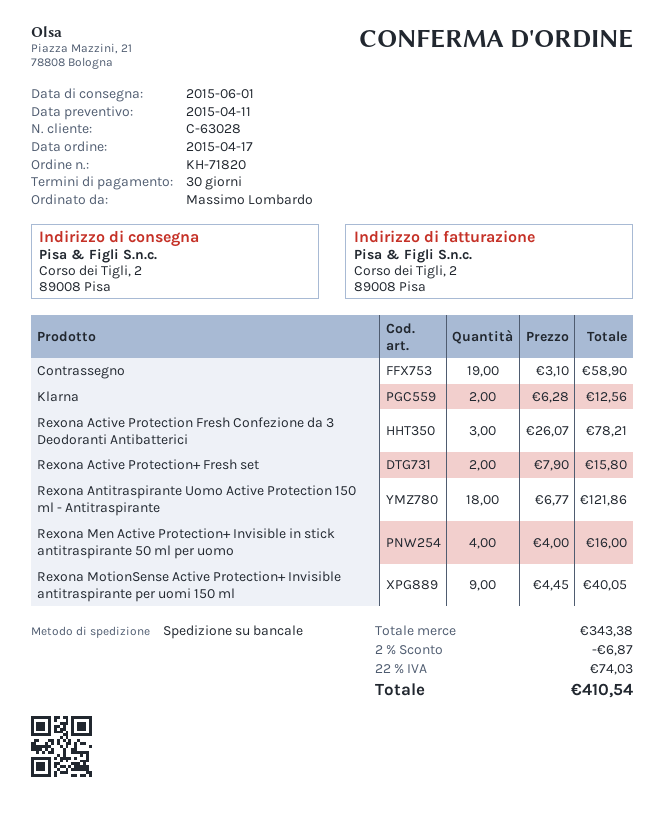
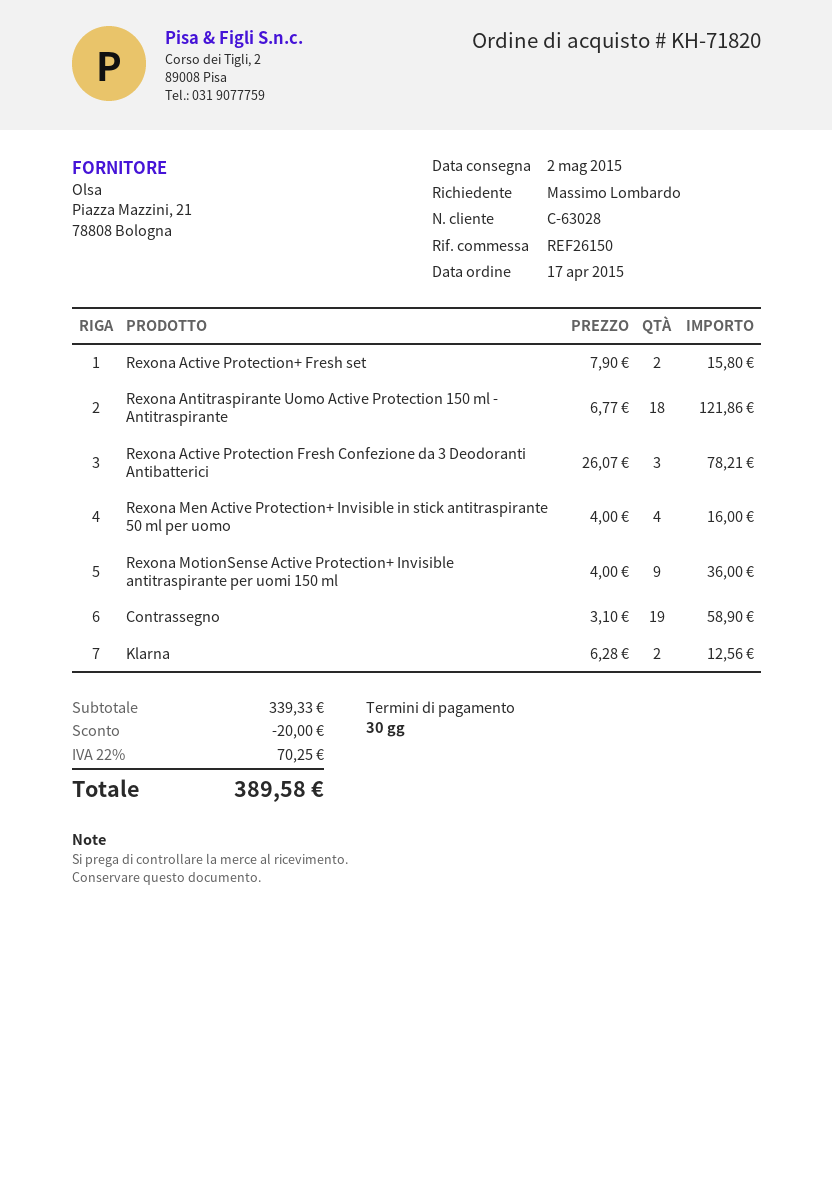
delivery date: 2015-06-01 -> 2015-05-02
Rexona MotionSense Active Protection+ Invisible antitraspirante per uomi 150 ml: 9 x 4.45 = 40.05 -> 9 x 4.00 = 36.00
subtotal: 343.38 -> 339.33
discount: 6.87 -> 20.00
tax: 22% = 74.03 -> 22% = 70.25
total: 410.54 -> 389.58

